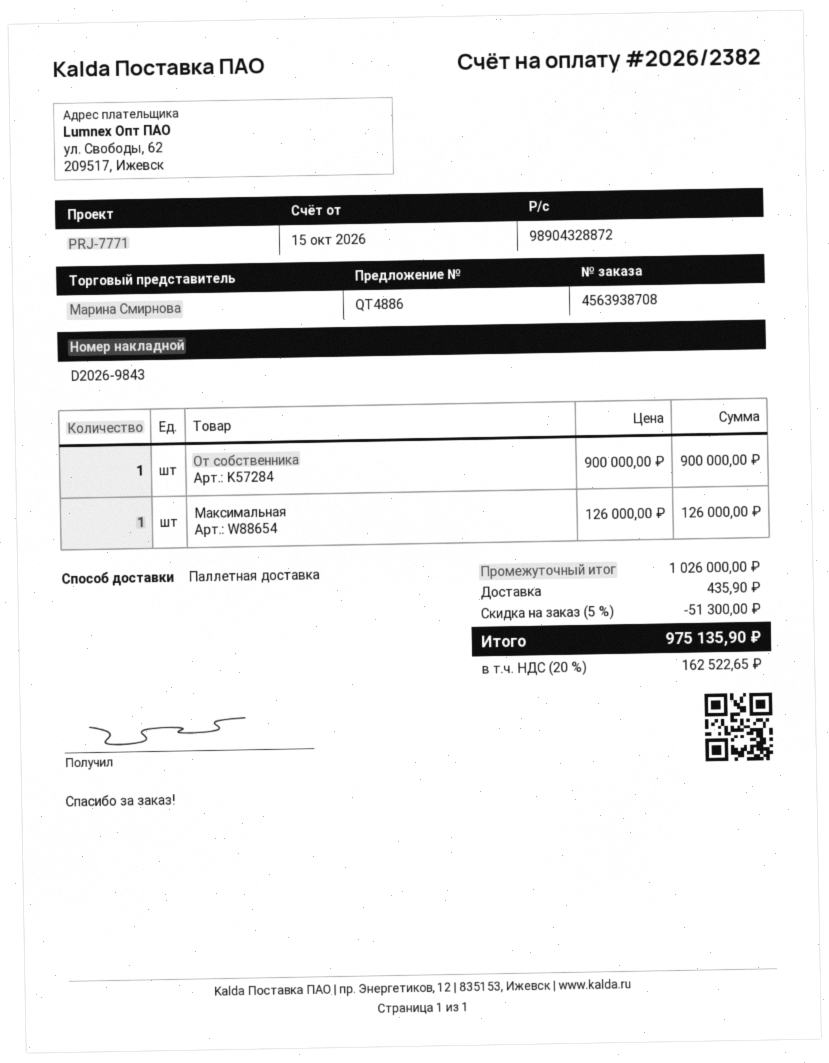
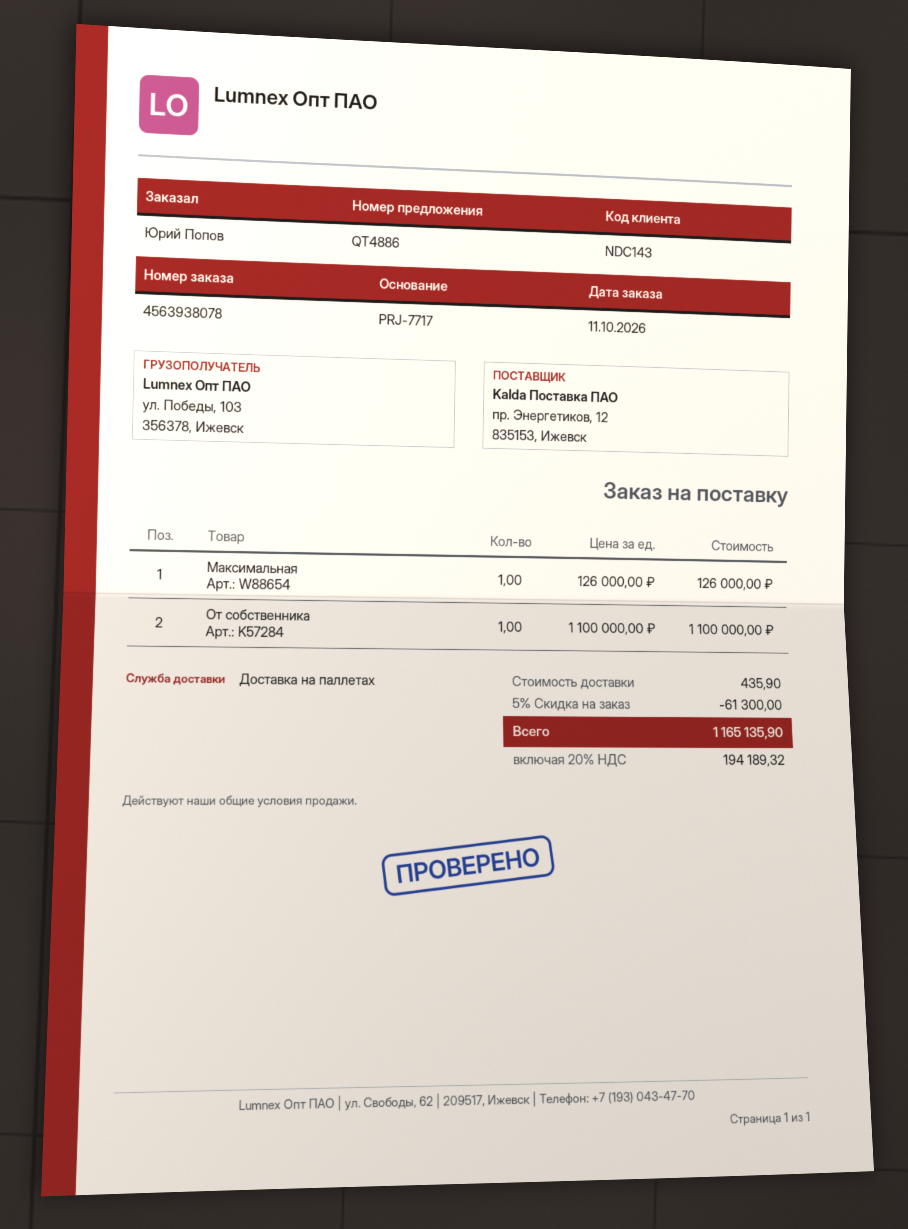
order number: 4563938708 -> 4563938078
reference: PRJ-7771 -> PRJ-7717
От собственника: 1 x 900000.00 = 900000.00 -> 1 x 1100000.00 = 1100000.00
discount: 5% = 51300.00 -> 5% = 61300.00
tax: 20% = 162522.65 -> 20% = 194189.32
total: 975135.90 -> 1165135.90

